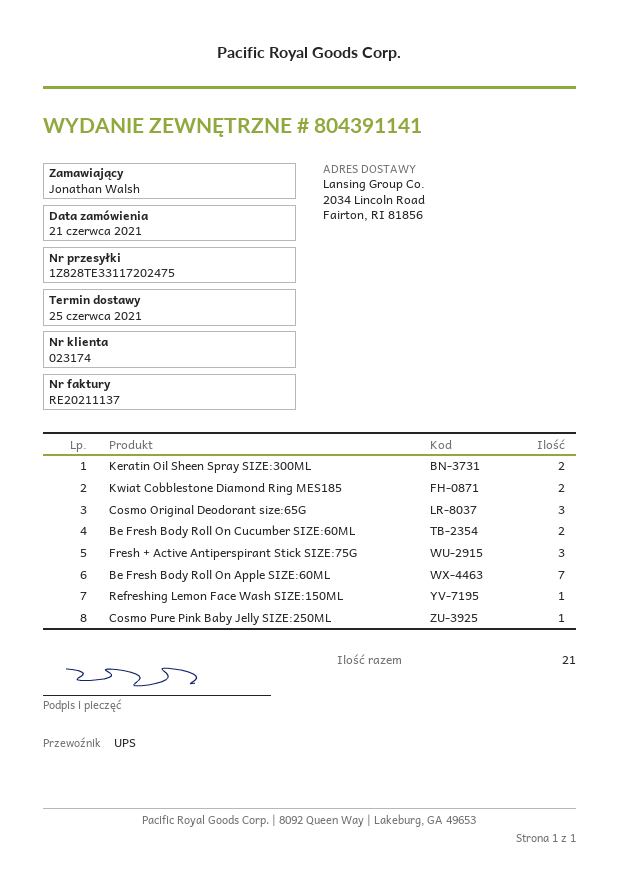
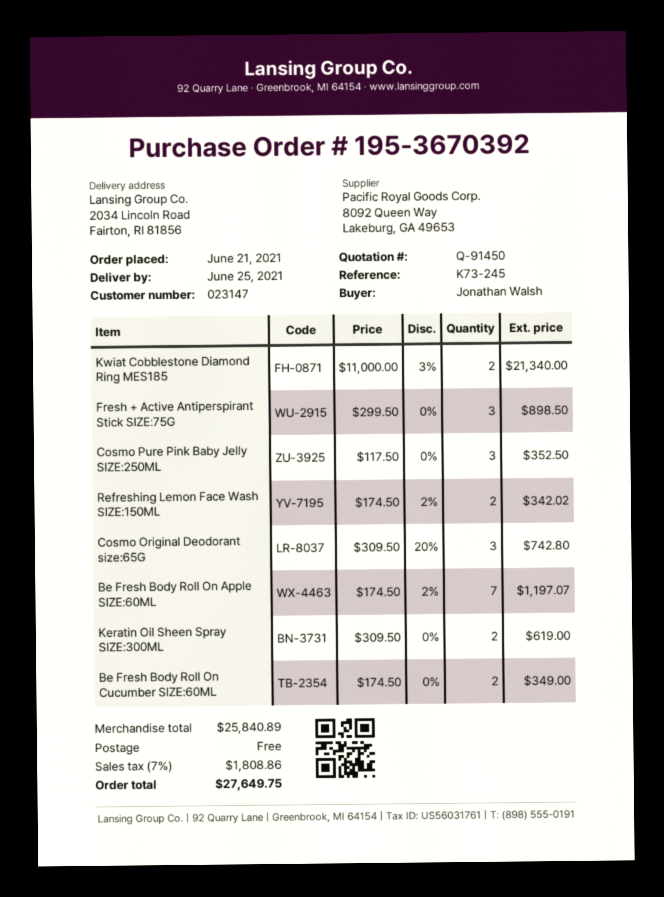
customer number: 023174 -> 023147
Refreshing Lemon Face Wash SIZE:150ML: 1 -> 2
Cosmo Pure Pink Baby Jelly SIZE:250ML: 1 -> 3

